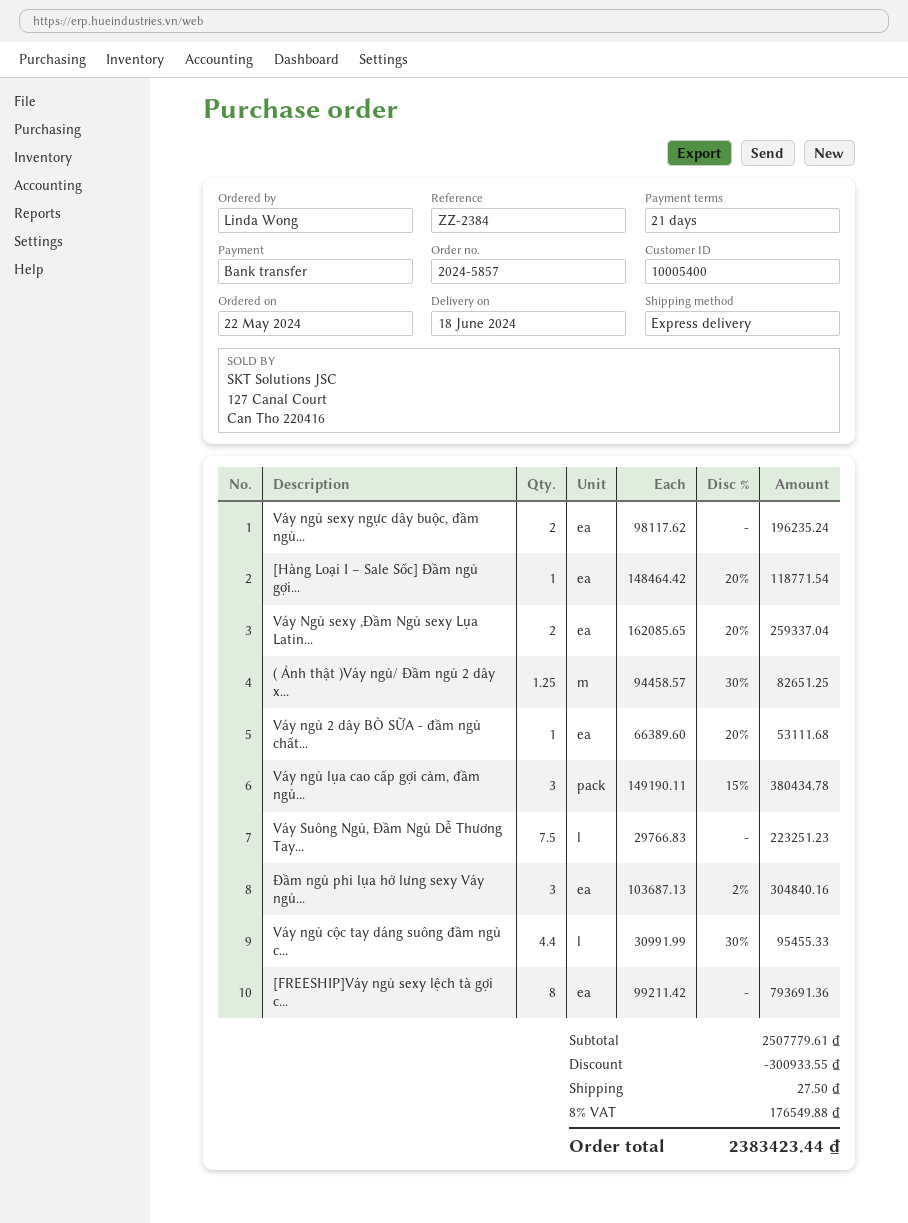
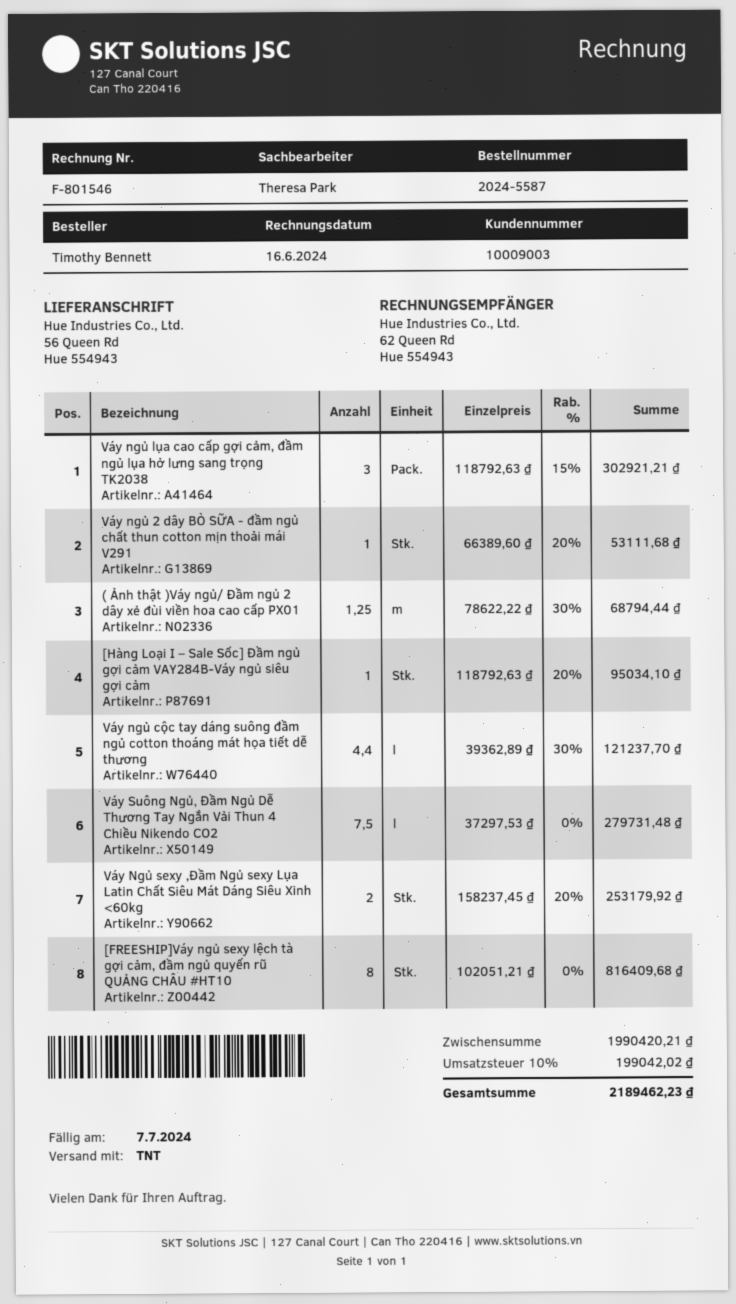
order number: 2024-5857 -> 2024-5587
customer number: 10005400 -> 10009003
ordered by: Linda Wong -> Timothy Bennett
shipping method: express -> TNT
Váy ngủ sexy ngực dây buộc, đầm ngủ...: 2 x 98117.62 = 196235.24 -> none
[Hàng Loại I – Sale Sốc] Đầm ngủ gợi...: 1 x 148464.42 - 20% = 118771.54 -> 1 x 118792.63 - 20% = 95034.10
Váy Ngủ sexy ,Đầm Ngủ sexy Lụa Latin...: 2 x 162085.65 - 20% = 259337.04 -> 2 x 158237.45 - 20% = 253179.92
( Ảnh thật )Váy ngủ/ Đầm ngủ 2 dây x...: 1.25 x 94458.57 - 30% = 82651.25 -> 1.25 x 78622.22 - 30% = 68794.44
Váy ngủ lụa cao cấp gợi cảm, đầm ngủ...: 3 x 149190.11 - 15% = 380434.78 -> 3 x 118792.63 - 15% = 302921.21
Váy Suông Ngủ, Đầm Ngủ Dễ Thương Tay...: 7.5 x 29766.83 = 223251.23 -> 7.5 x 37297.53 = 279731.48
Đầm ngủ phi lụa hở lưng sexy Váy ngủ...: 3 x 103687.13 - 2% = 304840.16 -> none
Váy ngủ cộc tay dáng suông đầm ngủ c...: 4.4 x 30991.99 - 30% = 95455.33 -> 4.4 x 39362.89 - 30% = 121237.70
[FREESHIP]Váy ngủ sexy lệch tà gợi c...: 8 x 99211.42 = 793691.36 -> 8 x 102051.21 = 816409.68
subtotal: 2507779.61 -> 1990420.21
discount: 300933.55 -> none
shipping: 27.50 -> none
tax: 8% = 176549.88 -> 10% = 199042.02
total: 2383423.44 -> 2189462.23

